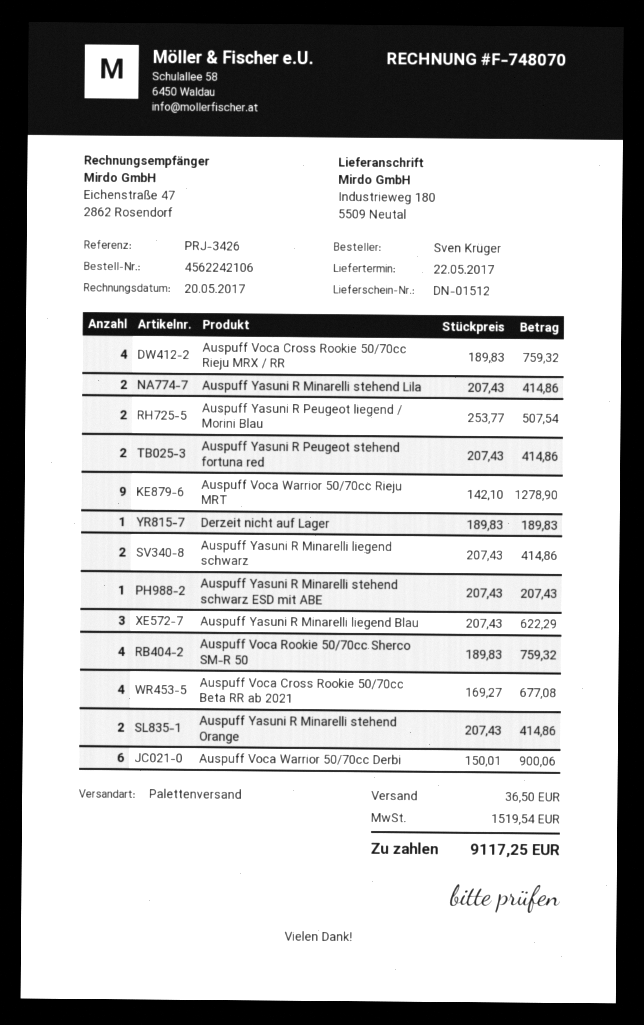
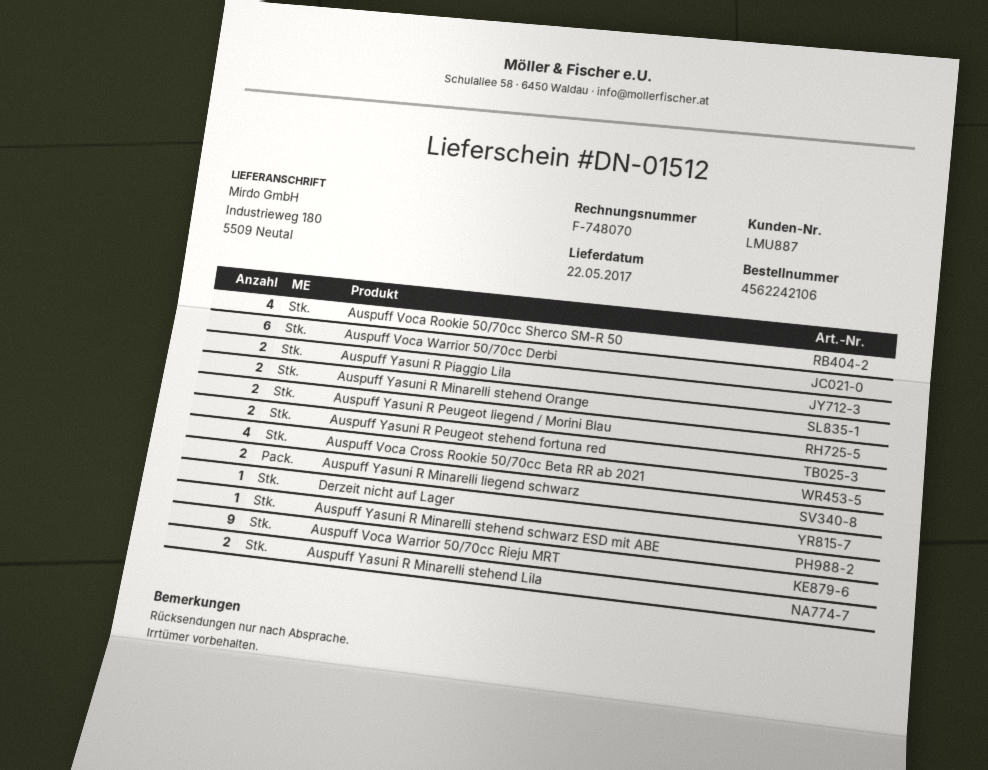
Auspuff Voca Cross Rookie 50/70cc Rieju MRX / RR: 4 -> none
Auspuff Yasuni R Minarelli liegend Blau: 3 -> none
Auspuff Yasuni R Piaggio Lila: none -> 2

